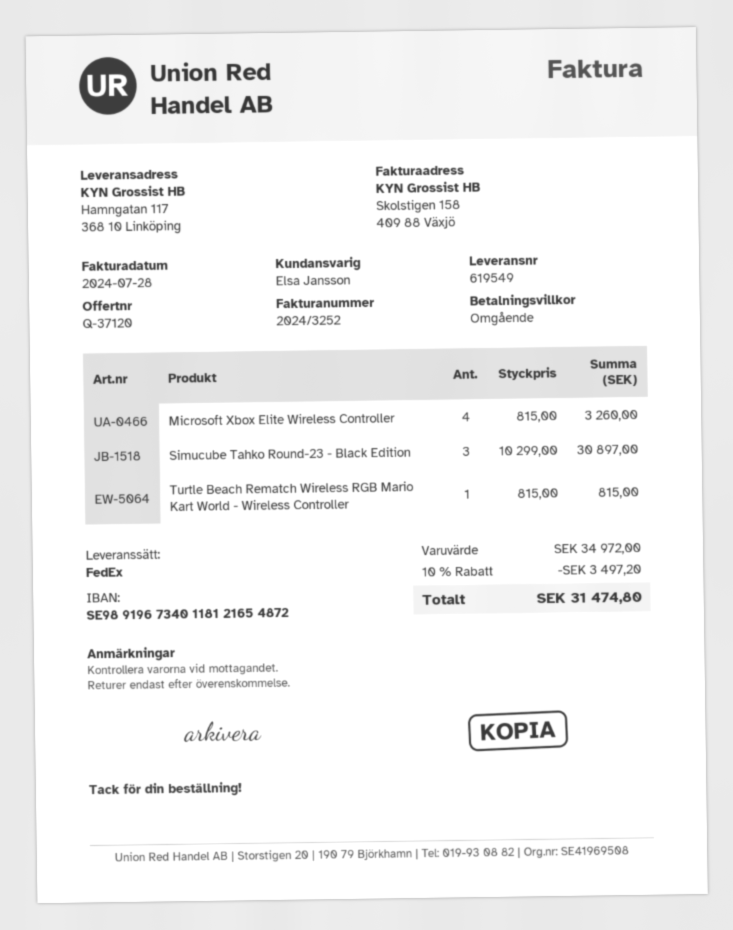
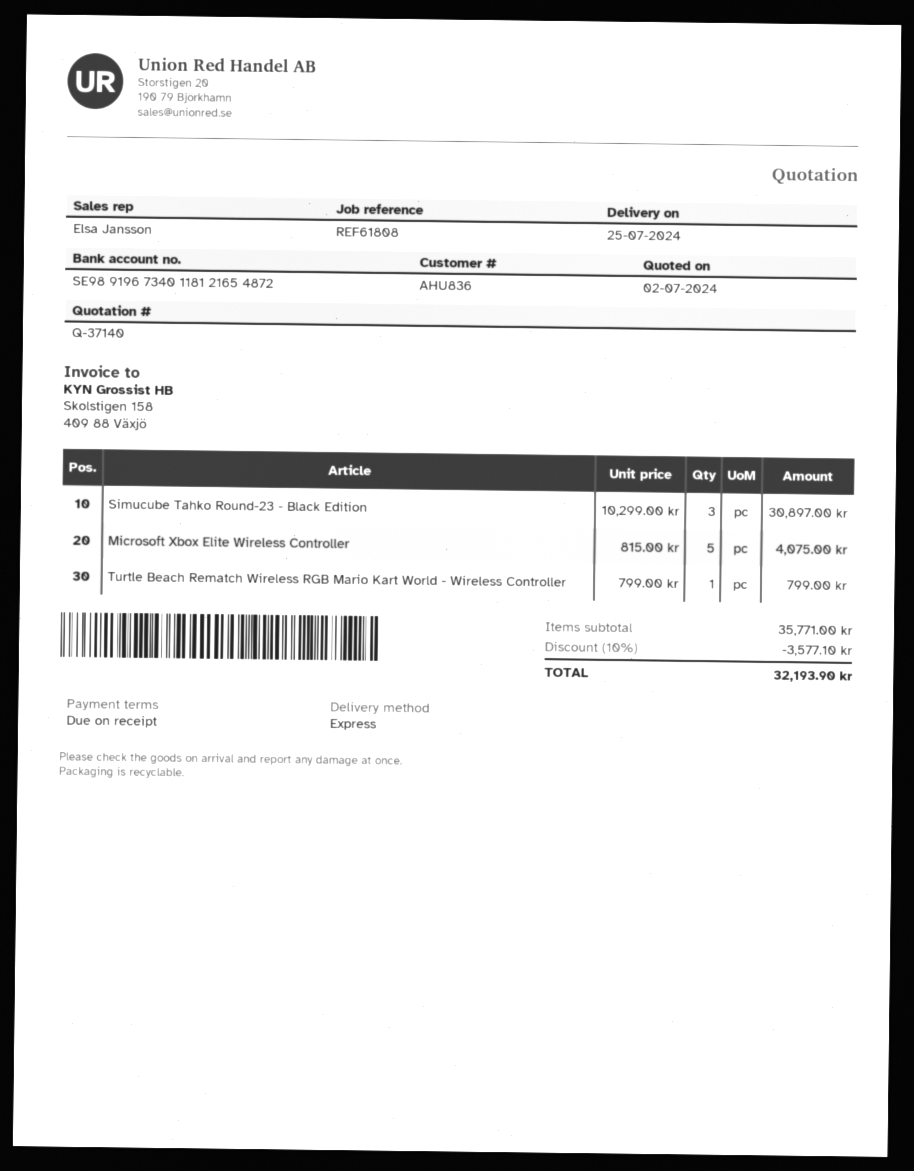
quote number: Q-37120 -> Q-37140
shipping method: FedEx -> express
Microsoft Xbox Elite Wireless Controller: 4 x 815.00 = 3260.00 -> 5 x 815.00 = 4075.00
Turtle Beach Rematch Wireless RGB Mario Kart World - Wireless Controller: 1 x 815.00 = 815.00 -> 1 x 799.00 = 799.00
subtotal: 34972.00 -> 35771.00
discount: 10% = 3497.20 -> 10% = 3577.10
total: 31474.80 -> 32193.90

